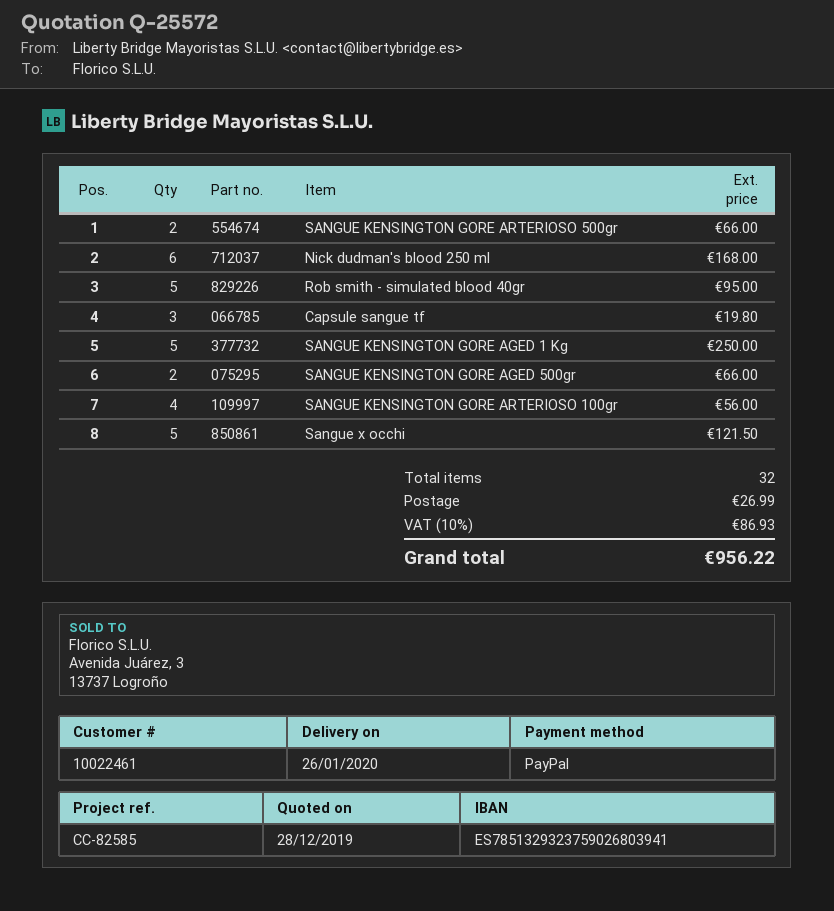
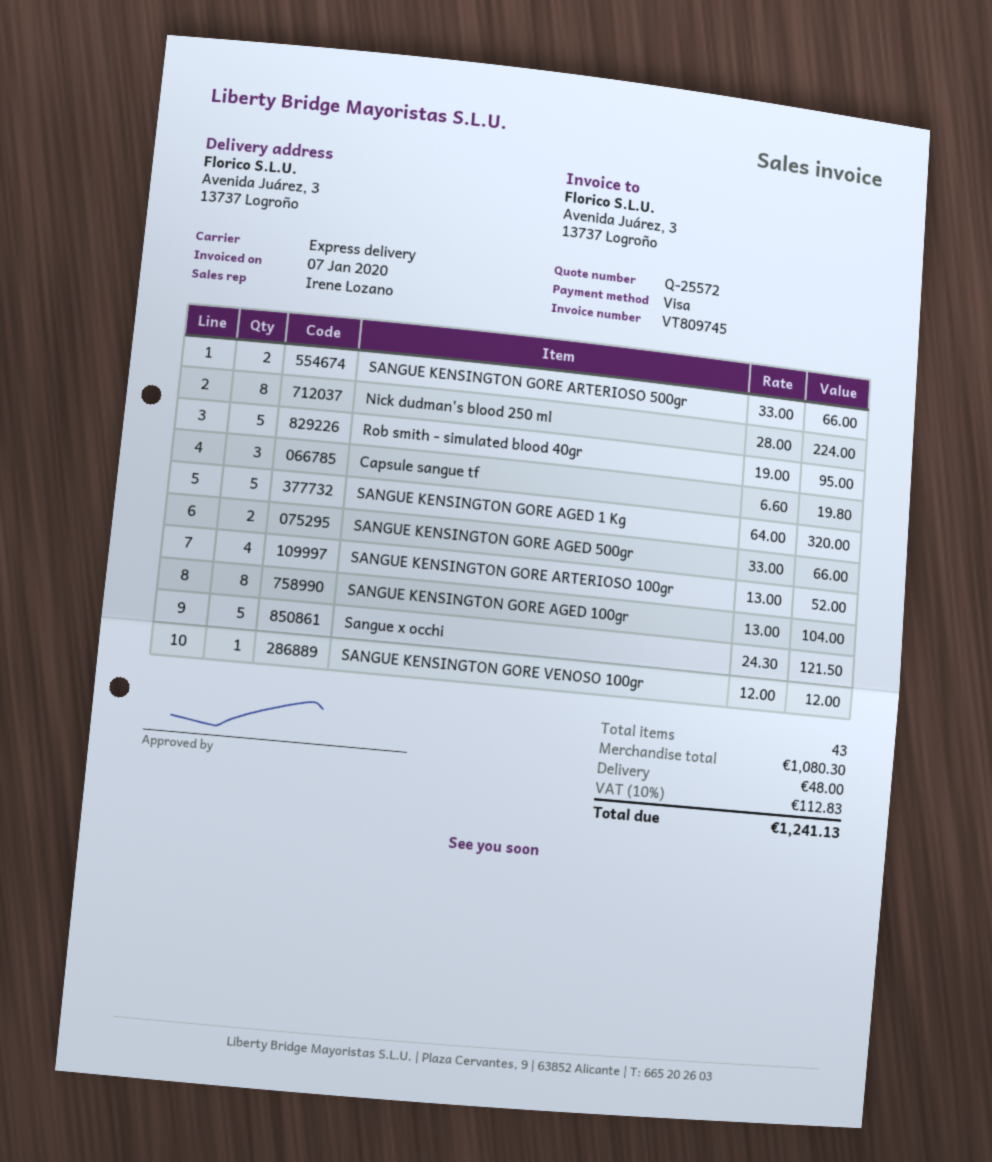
payment method: PayPal -> Visa
Nick dudman's blood 250 ml: 6 for 168.00 -> 8 for 224.00
SANGUE KENSINGTON GORE AGED 1 Kg: 5 for 250.00 -> 5 for 320.00
SANGUE KENSINGTON GORE ARTERIOSO 100gr: 4 for 56.00 -> 4 for 52.00
SANGUE KENSINGTON GORE AGED 100gr: none -> 8 for 104.00
SANGUE KENSINGTON GORE VENOSO 100gr: none -> 1 for 12.00
total quantity: 32 -> 43
shipping: 26.99 -> 48.00
tax: 10% = 86.93 -> 10% = 112.83
total: 956.22 -> 1241.13

